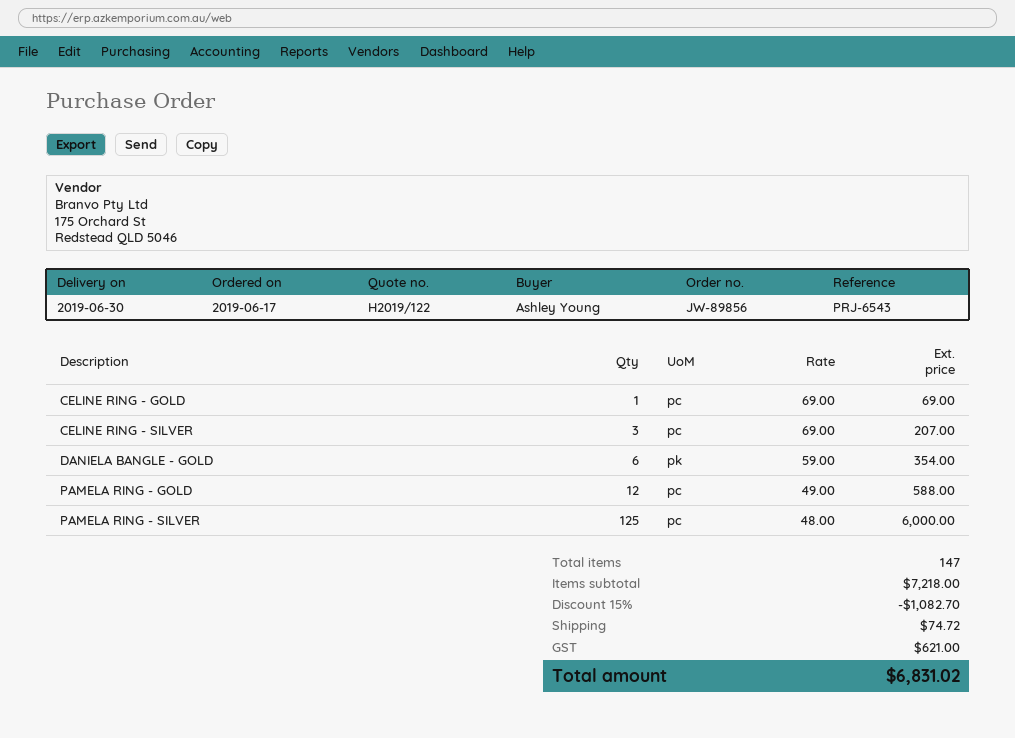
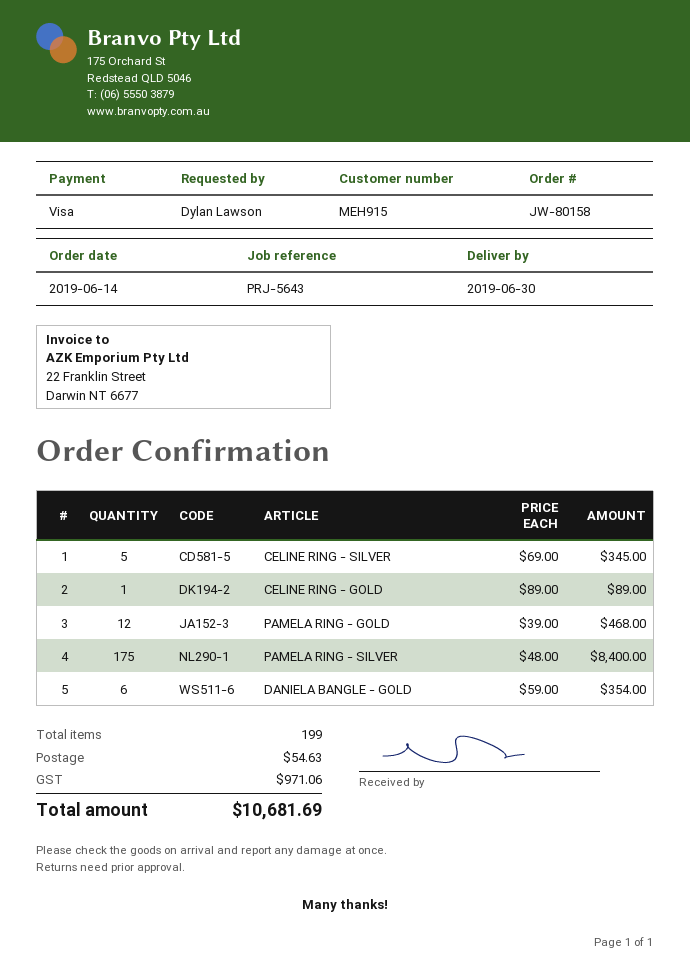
order number: JW-89856 -> JW-80158
order date: 2019-06-17 -> 2019-06-14
reference: PRJ-6543 -> PRJ-5643
ordered by: Ashley Young -> Dylan Lawson
CELINE RING - GOLD: 1 x 69.00 = 69.00 -> 1 x 89.00 = 89.00
CELINE RING - SILVER: 3 x 69.00 = 207.00 -> 5 x 69.00 = 345.00
PAMELA RING - GOLD: 12 x 49.00 = 588.00 -> 12 x 39.00 = 468.00
PAMELA RING - SILVER: 125 x 48.00 = 6000.00 -> 175 x 48.00 = 8400.00
total quantity: 147 -> 199
discount: 15% = 1082.70 -> none
shipping: 74.72 -> 54.63
tax: 621.00 -> 971.06
total: 6831.02 -> 10681.69

